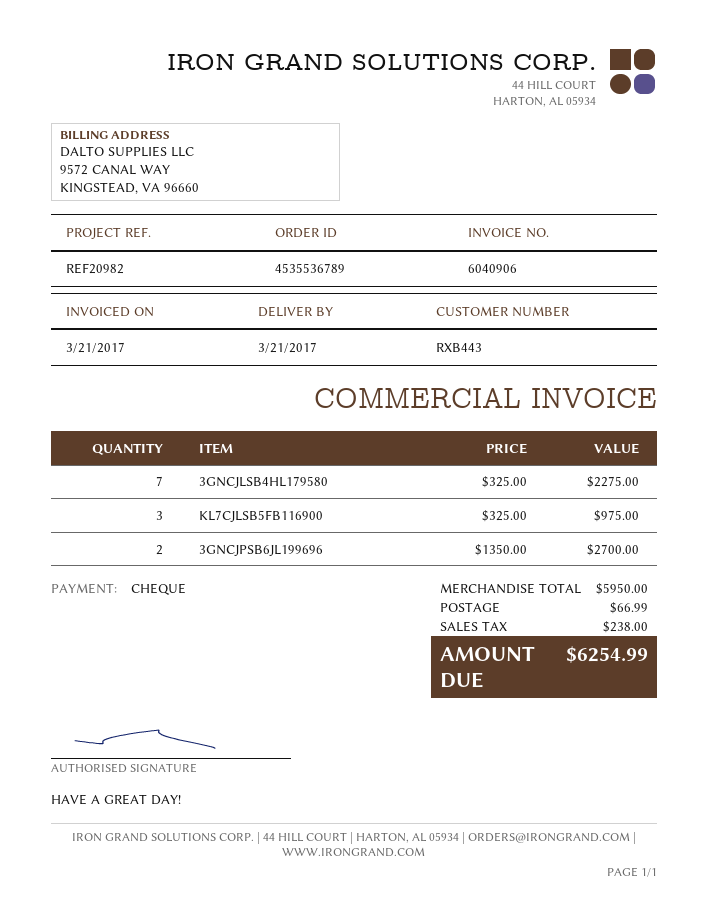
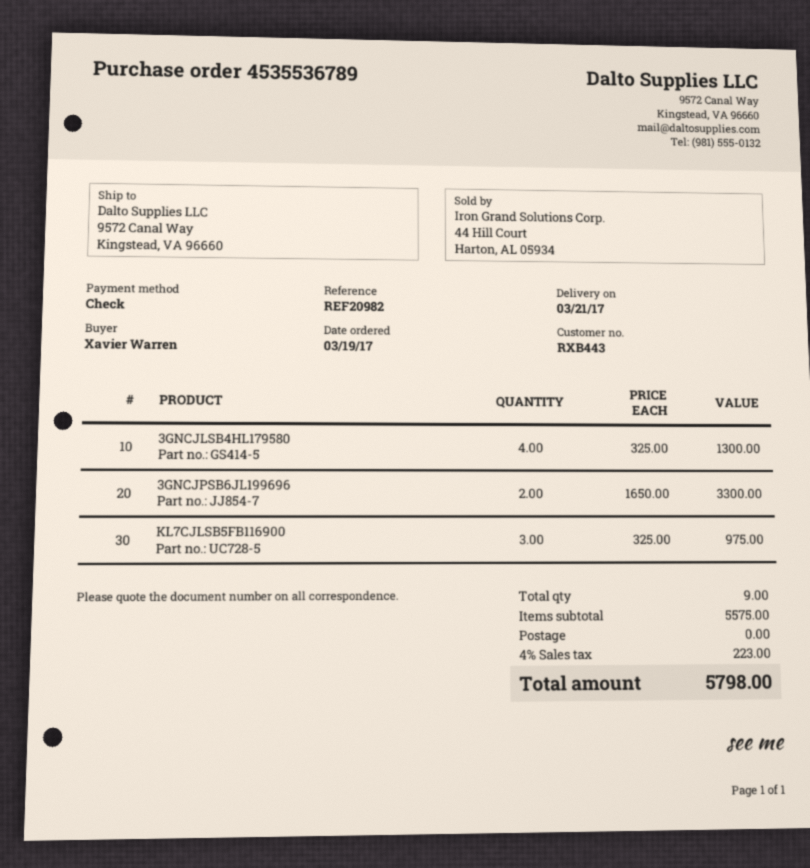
3GNCJLSB4HL179580: 7 x 325.00 = 2275.00 -> 4 x 325.00 = 1300.00
3GNCJPSB6JL199696: 2 x 1350.00 = 2700.00 -> 2 x 1650.00 = 3300.00
subtotal: 5950.00 -> 5575.00
shipping: 66.99 -> 0.00
tax: 238.00 -> 223.00
total: 6254.99 -> 5798.00

